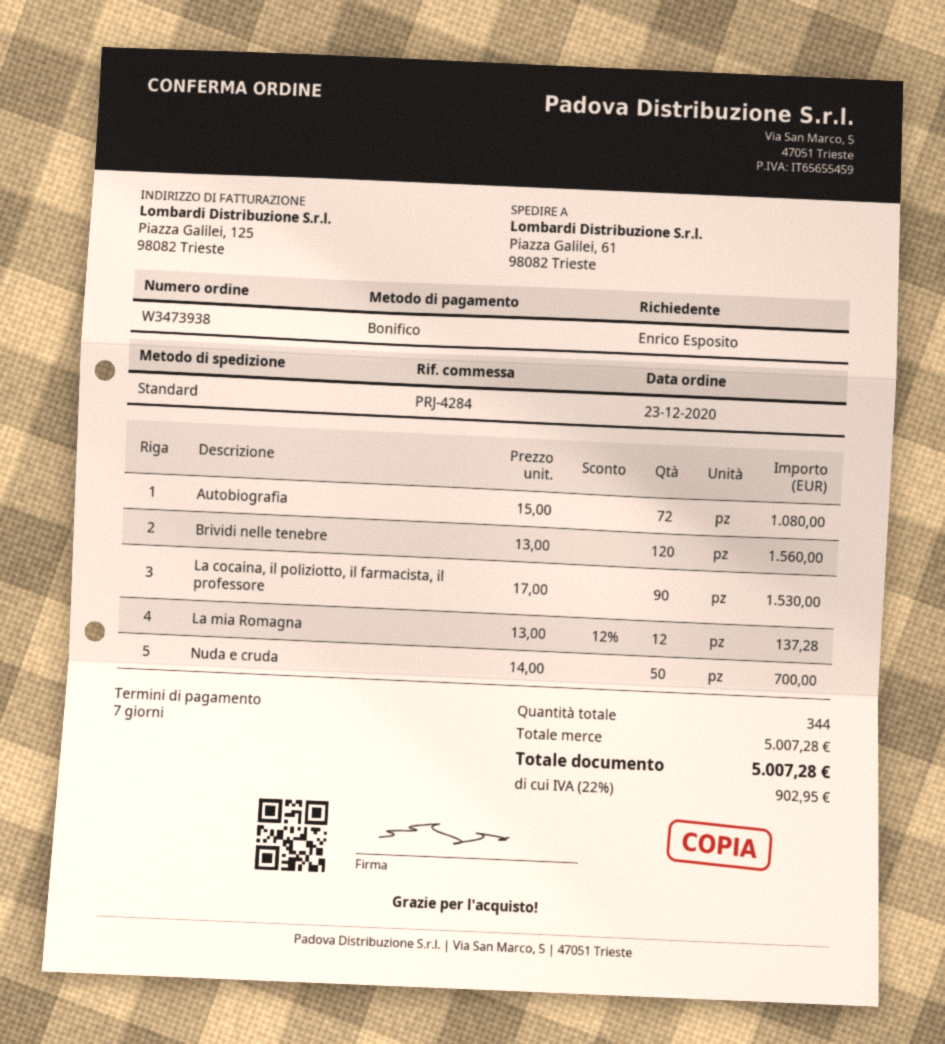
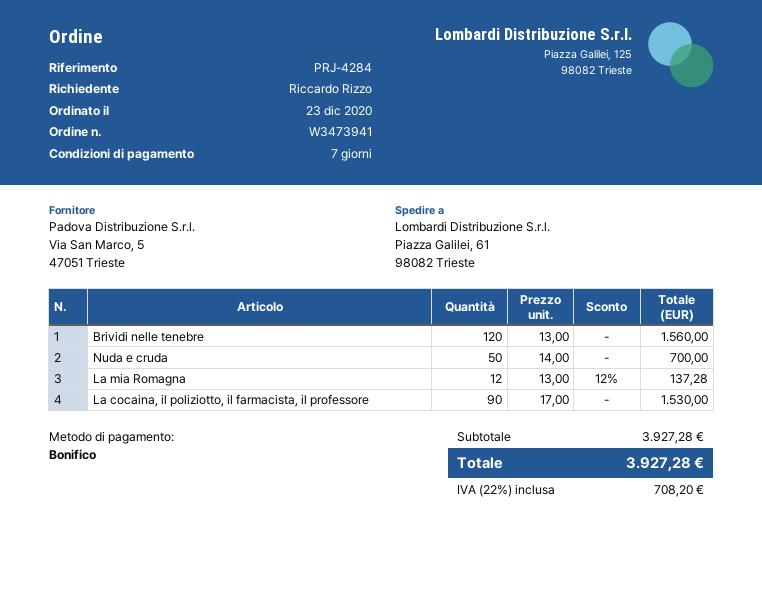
order number: W3473938 -> W3473941
ordered by: Enrico Esposito -> Riccardo Rizzo
Autobiografia: 72 x 15.00 = 1080.00 -> none
subtotal: 5007.28 -> 3927.28
tax: 22% = 902.95 -> 22% = 708.20
total: 5007.28 -> 3927.28

